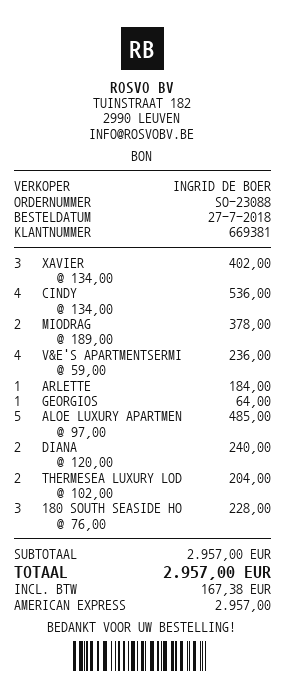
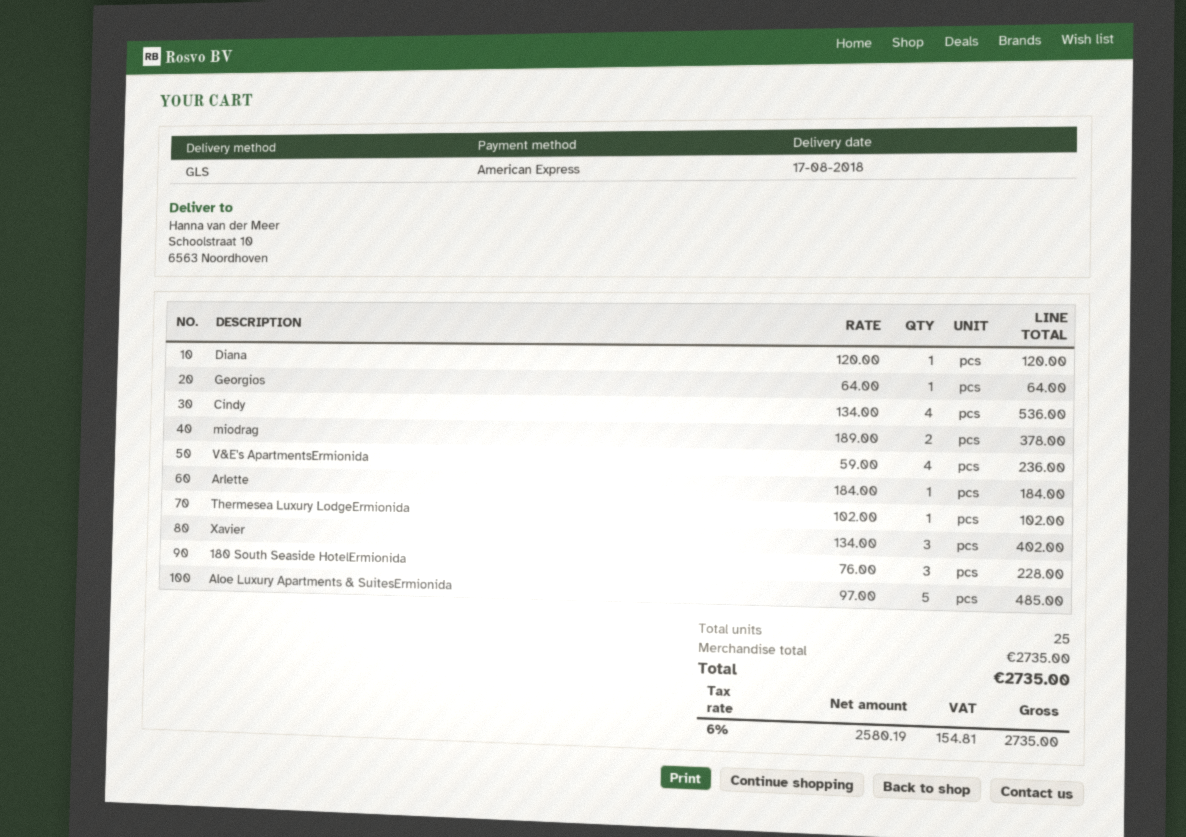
DIANA: 2 x 120.00 = 240.00 -> 1 x 120.00 = 120.00
THERMESEA LUXURY LOD: 2 x 102.00 = 204.00 -> 1 x 102.00 = 102.00
subtotal: 2957.00 -> 2735.00
tax: 167.38 -> 154.81
total: 2957.00 -> 2735.00

